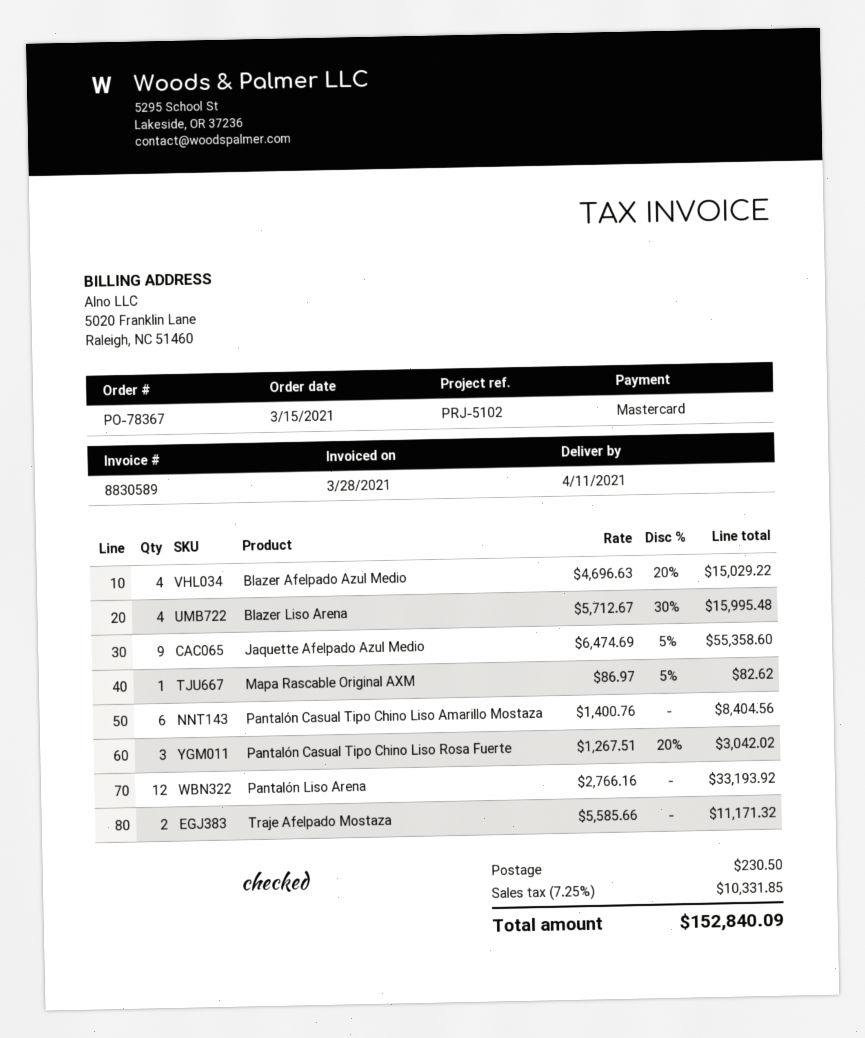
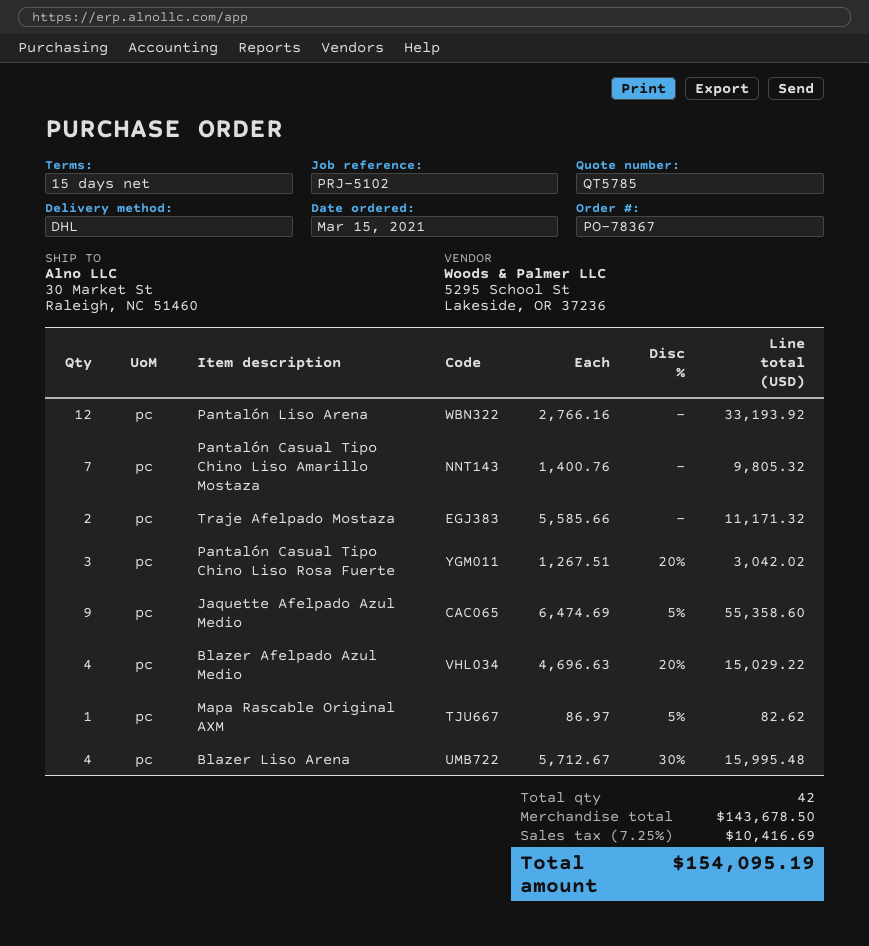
Pantalón Casual Tipo Chino Liso Amarillo Mostaza: 6 x 1400.76 = 8404.56 -> 7 x 1400.76 = 9805.32
shipping: 230.50 -> none
tax: 7.25% = 10331.85 -> 7.25% = 10416.69
total: 152840.09 -> 154095.19

